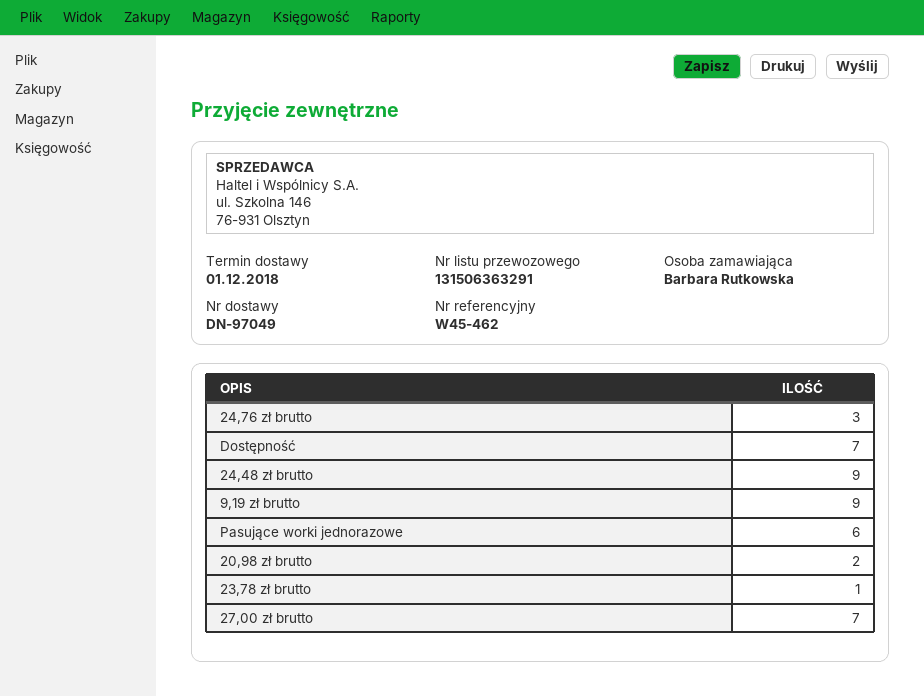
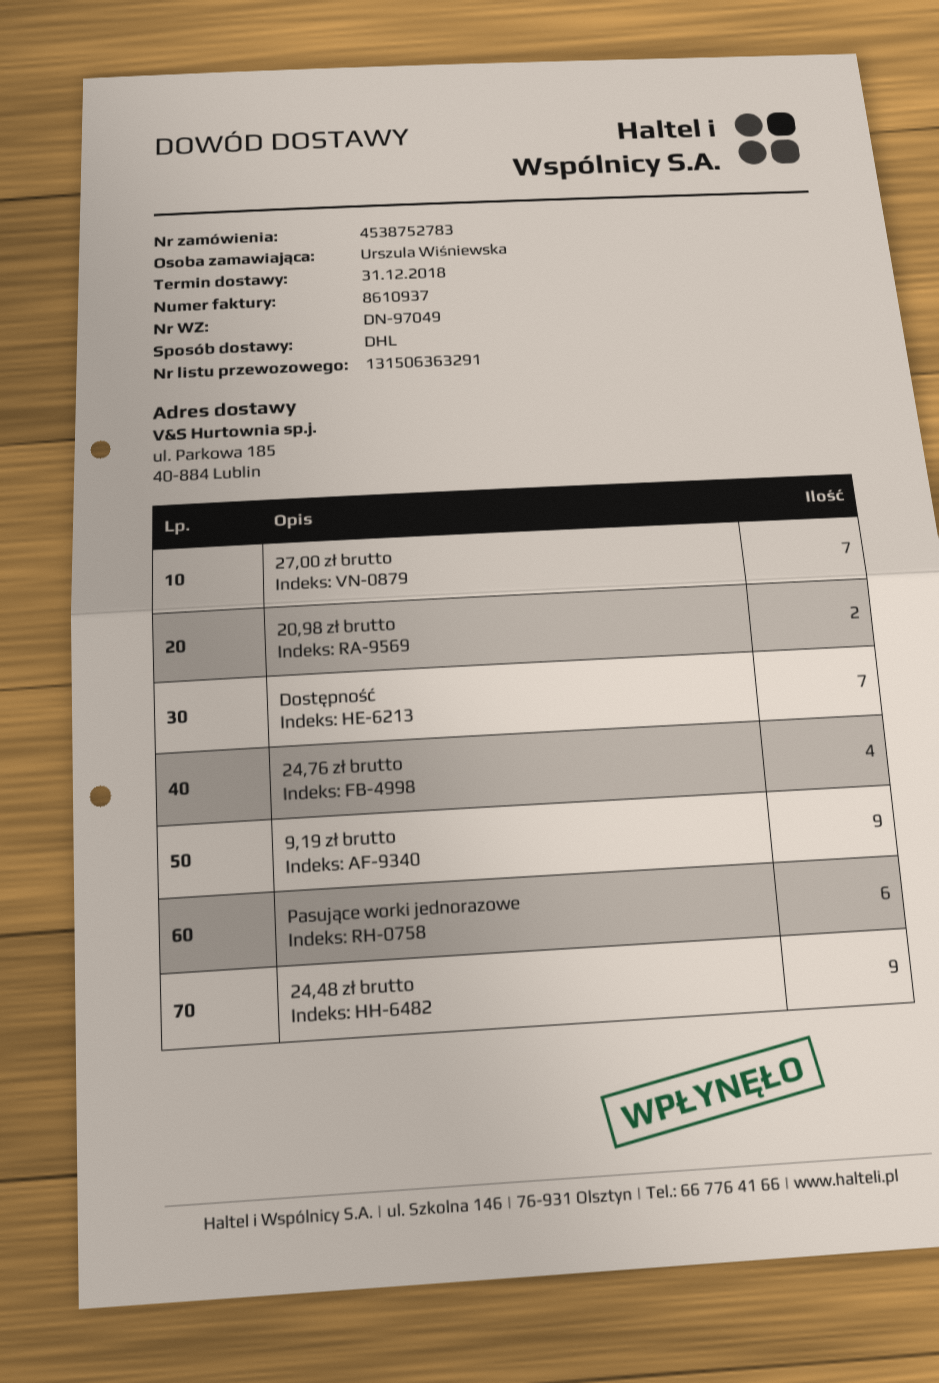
delivery date: 2018-12-01 -> 2018-12-31
ordered by: Barbara Rutkowska -> Urszula Wiśniewska
24,76 zł brutto: 3 -> 4
23,78 zł brutto: 1 -> none

